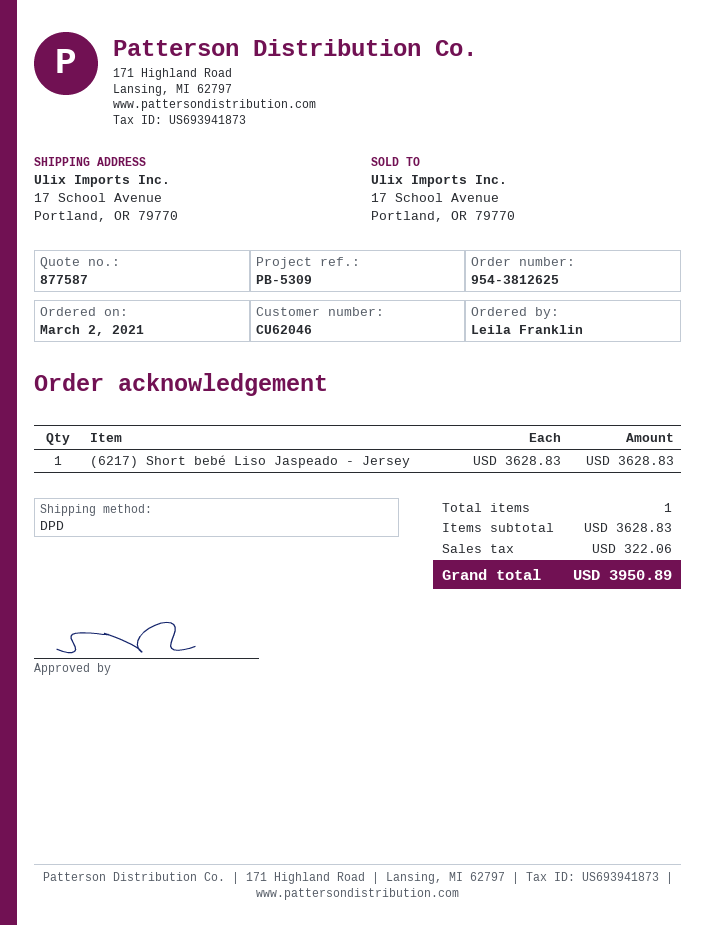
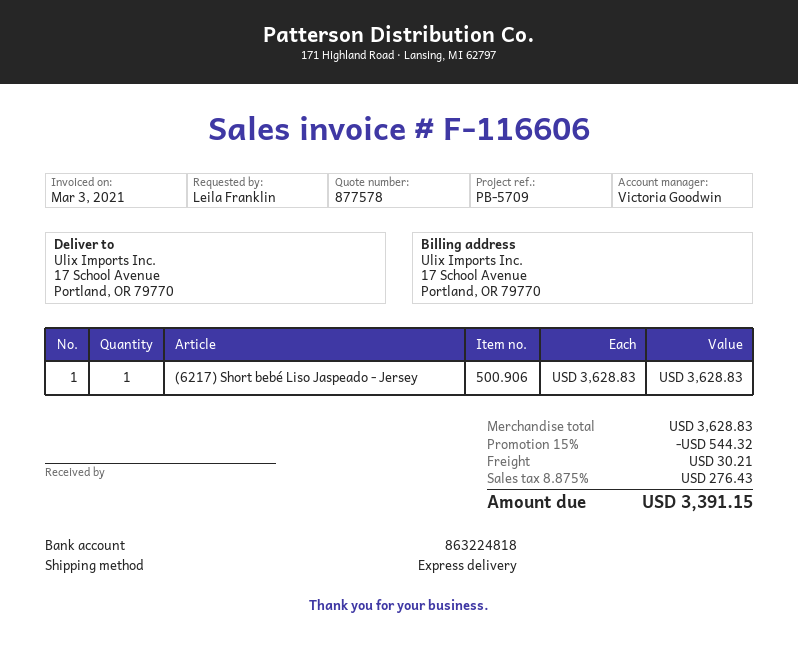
quote number: 877587 -> 877578
reference: PB-5309 -> PB-5709
shipping method: DPD -> express
discount: none -> 15% = 544.32
shipping: none -> 30.21
tax: 322.06 -> 276.43
total: 3950.89 -> 3391.15

